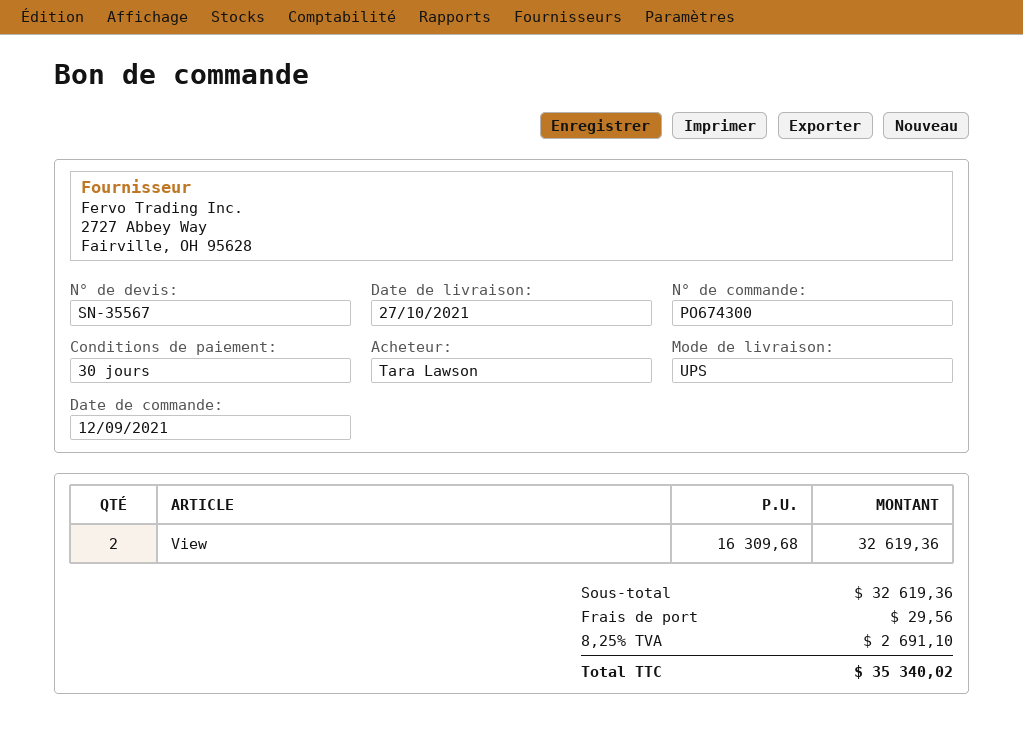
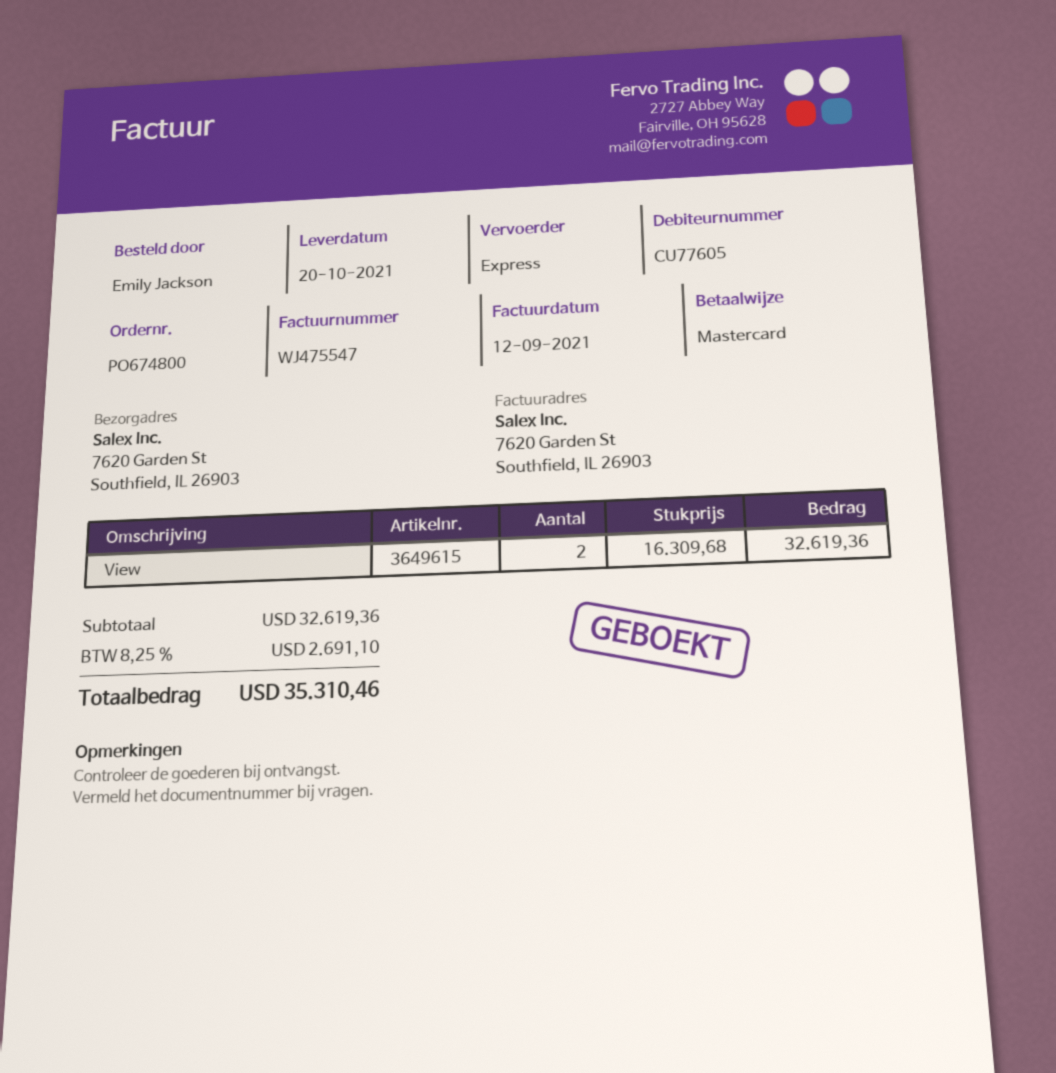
order number: PO674300 -> PO674800
delivery date: 2021-10-27 -> 2021-10-20
ordered by: Tara Lawson -> Emily Jackson
shipping method: UPS -> express
shipping: 29.56 -> none
total: 35340.02 -> 35310.46

